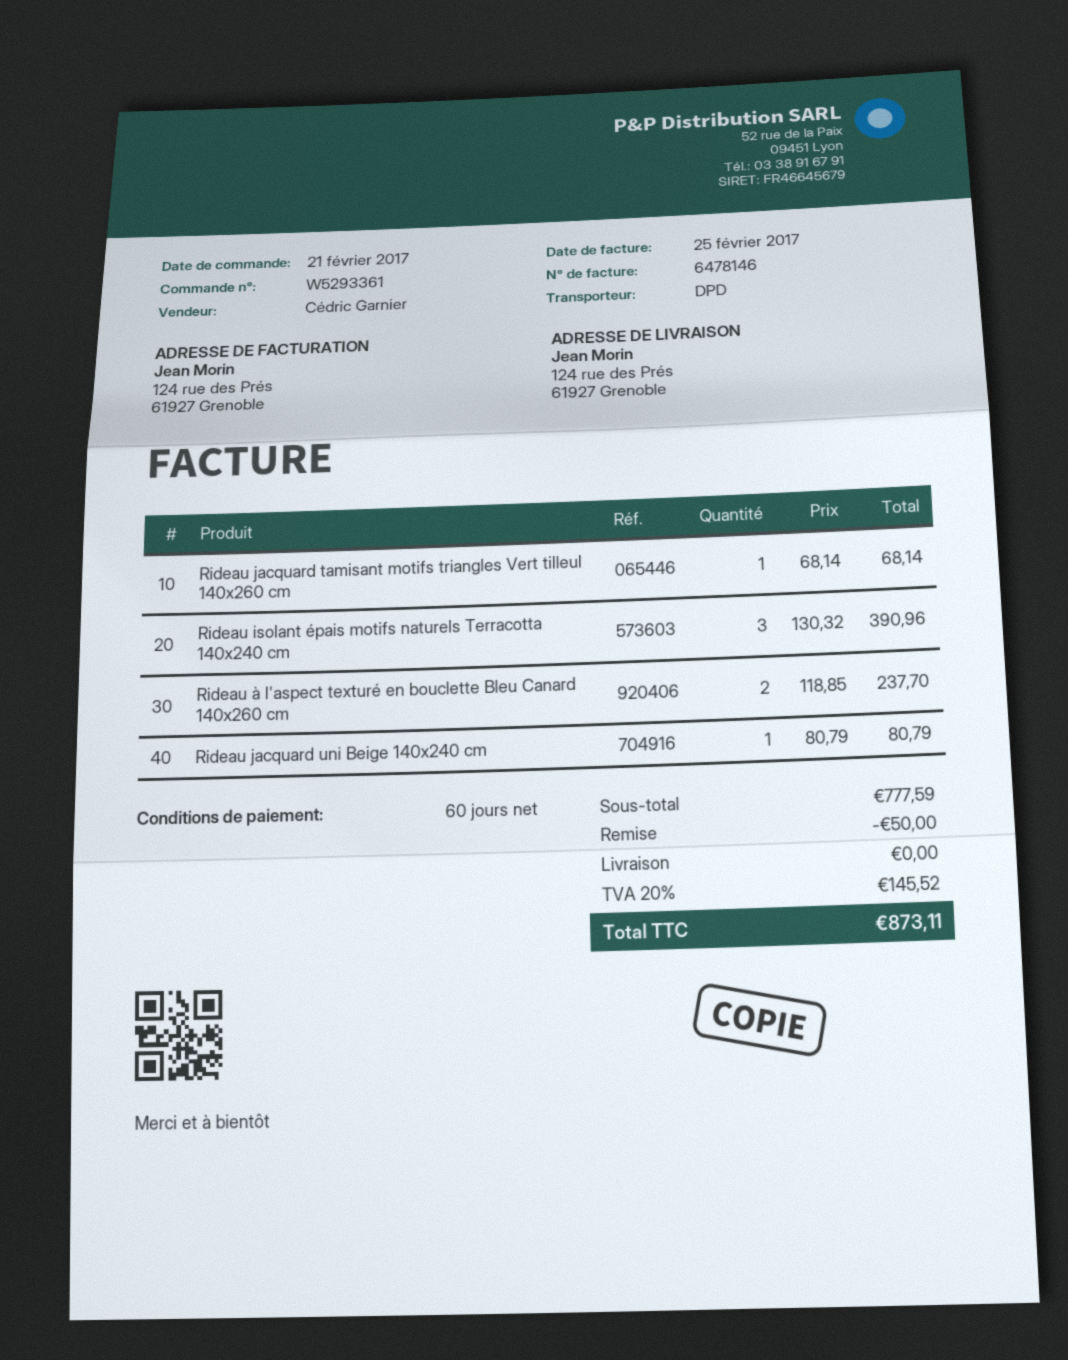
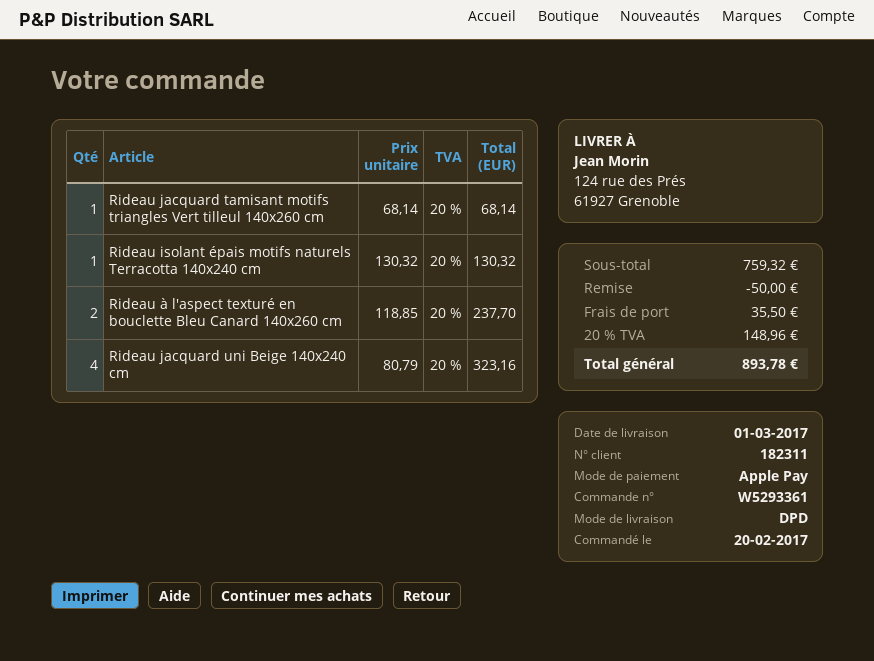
order date: 2017-02-21 -> 2017-02-20
Rideau isolant épais motifs naturels Terracotta 140x240 cm: 3 x 130.32 = 390.96 -> 1 x 130.32 = 130.32
Rideau jacquard uni Beige 140x240 cm: 1 x 80.79 = 80.79 -> 4 x 80.79 = 323.16
subtotal: 777.59 -> 759.32
shipping: 0.00 -> 35.50
tax: 20% = 145.52 -> 20% = 148.96
total: 873.11 -> 893.78

